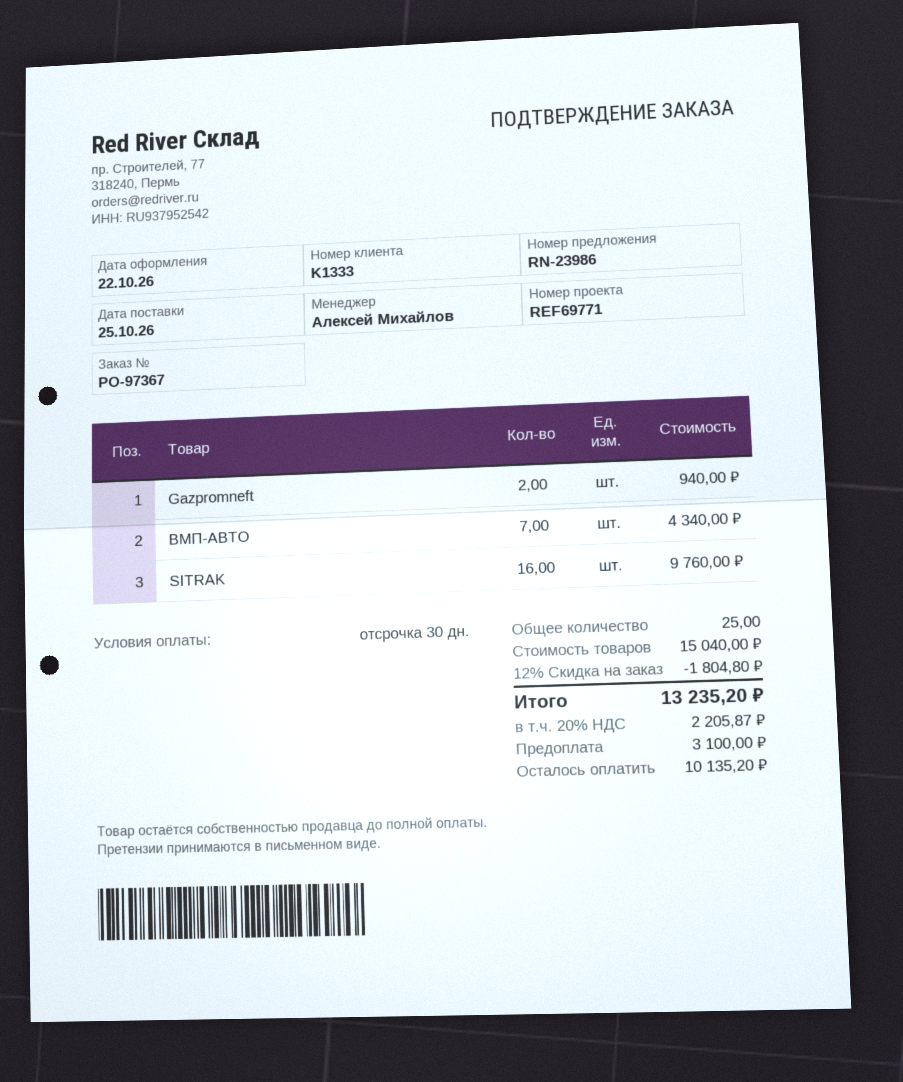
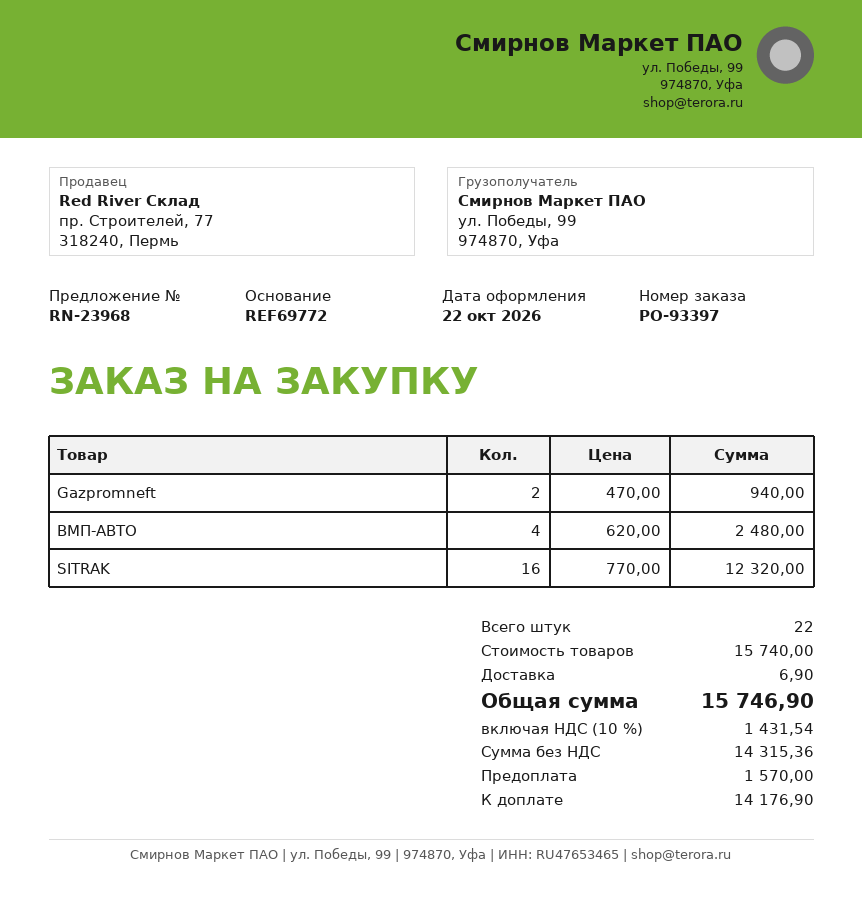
quote number: RN-23986 -> RN-23968
order number: PO-97367 -> PO-93397
reference: REF69771 -> REF69772
ВМП-АВТО: 7 for 4340.00 -> 4 for 2480.00
SITRAK: 16 for 9760.00 -> 16 for 12320.00
total quantity: 25 -> 22
subtotal: 15040.00 -> 15740.00
discount: 12% = 1804.80 -> none
shipping: none -> 6.90
tax: 20% = 2205.87 -> 10% = 1431.54
total: 13235.20 -> 15746.90
deposit: 3100.00 -> 1570.00
balance: 10135.20 -> 14176.90

